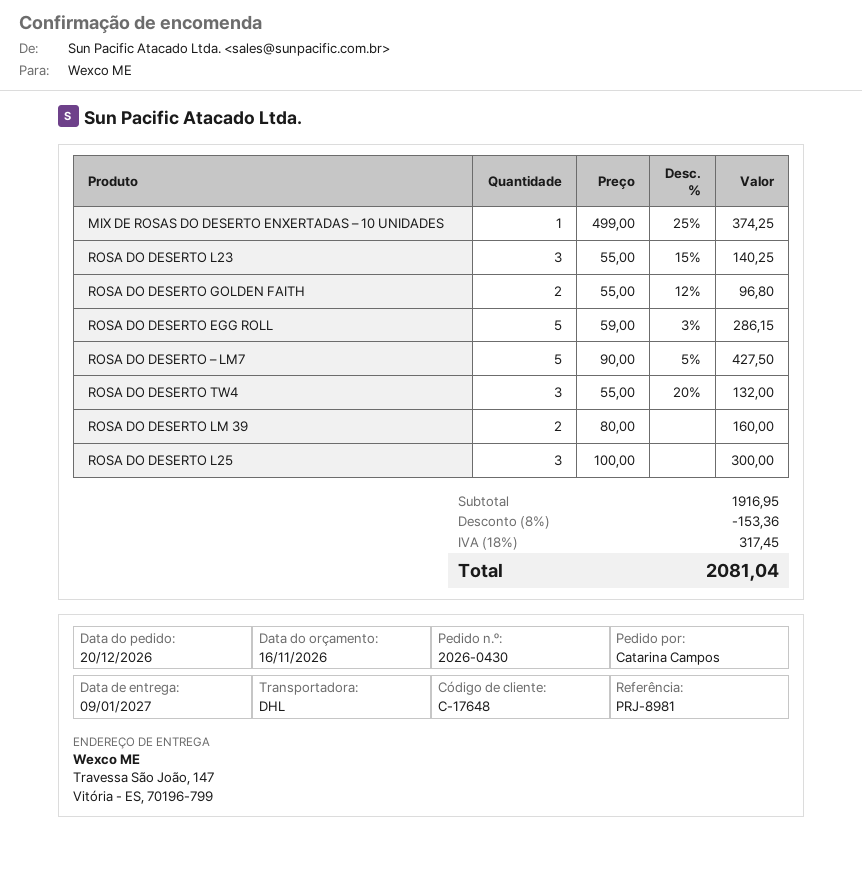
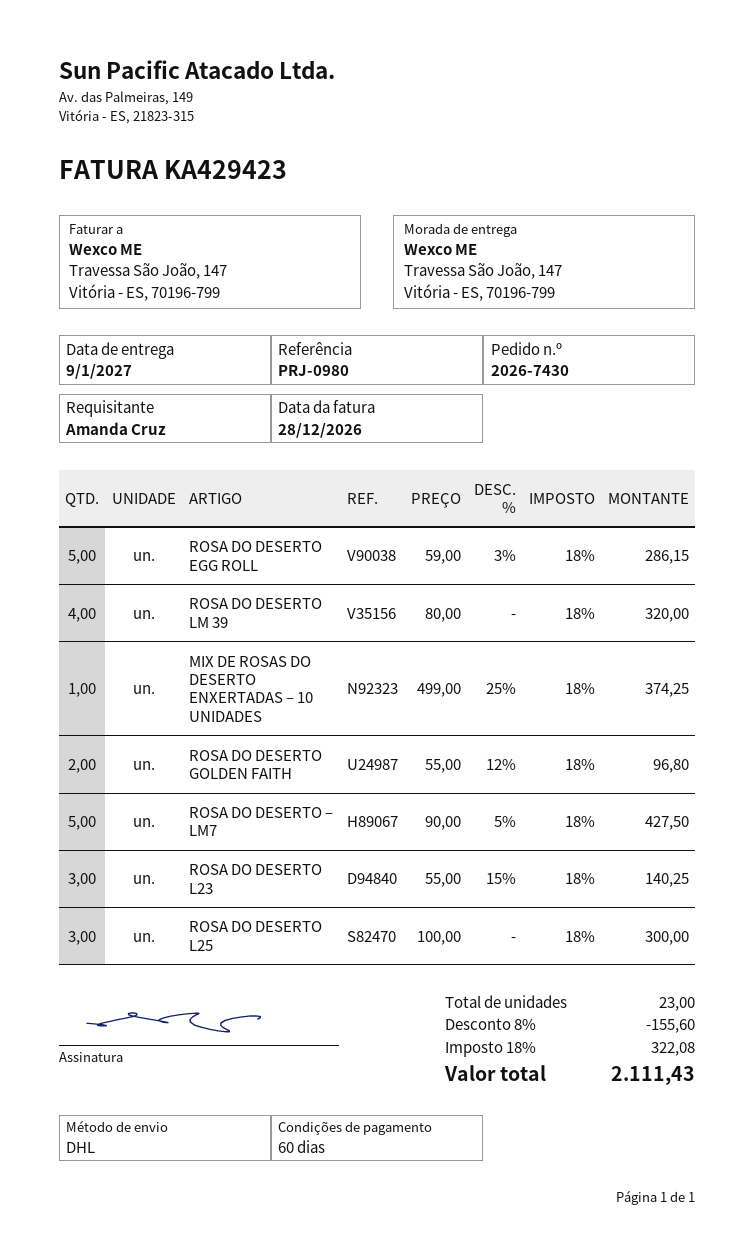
order number: 2026-0430 -> 2026-7430
reference: PRJ-8981 -> PRJ-0980
ordered by: Catarina Campos -> Amanda Cruz
ROSA DO DESERTO TW4: 3 x 55.00 - 20% = 132.00 -> none
ROSA DO DESERTO LM 39: 2 x 80.00 = 160.00 -> 4 x 80.00 = 320.00
discount: 8% = 153.36 -> 8% = 155.60
tax: 18% = 317.45 -> 18% = 322.08
total: 2081.04 -> 2111.43

